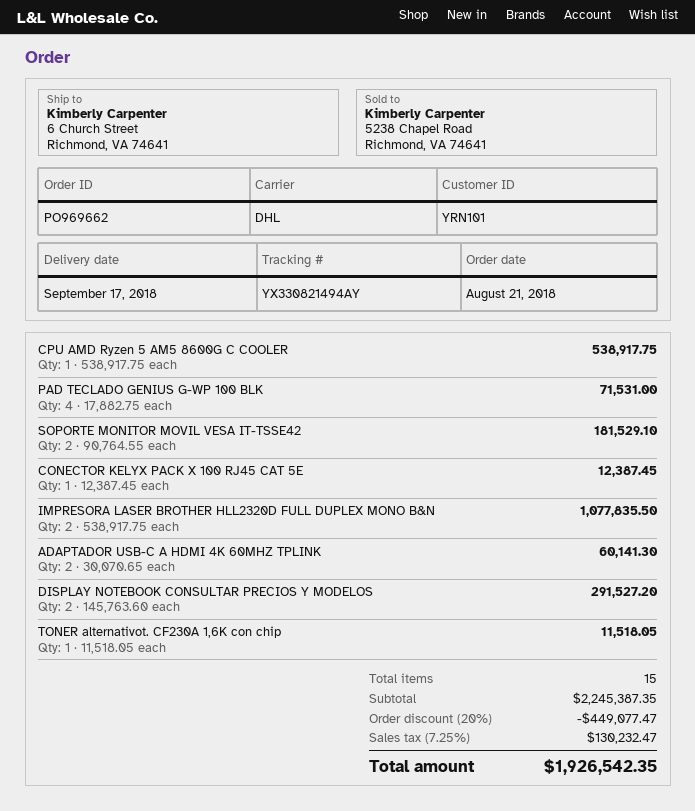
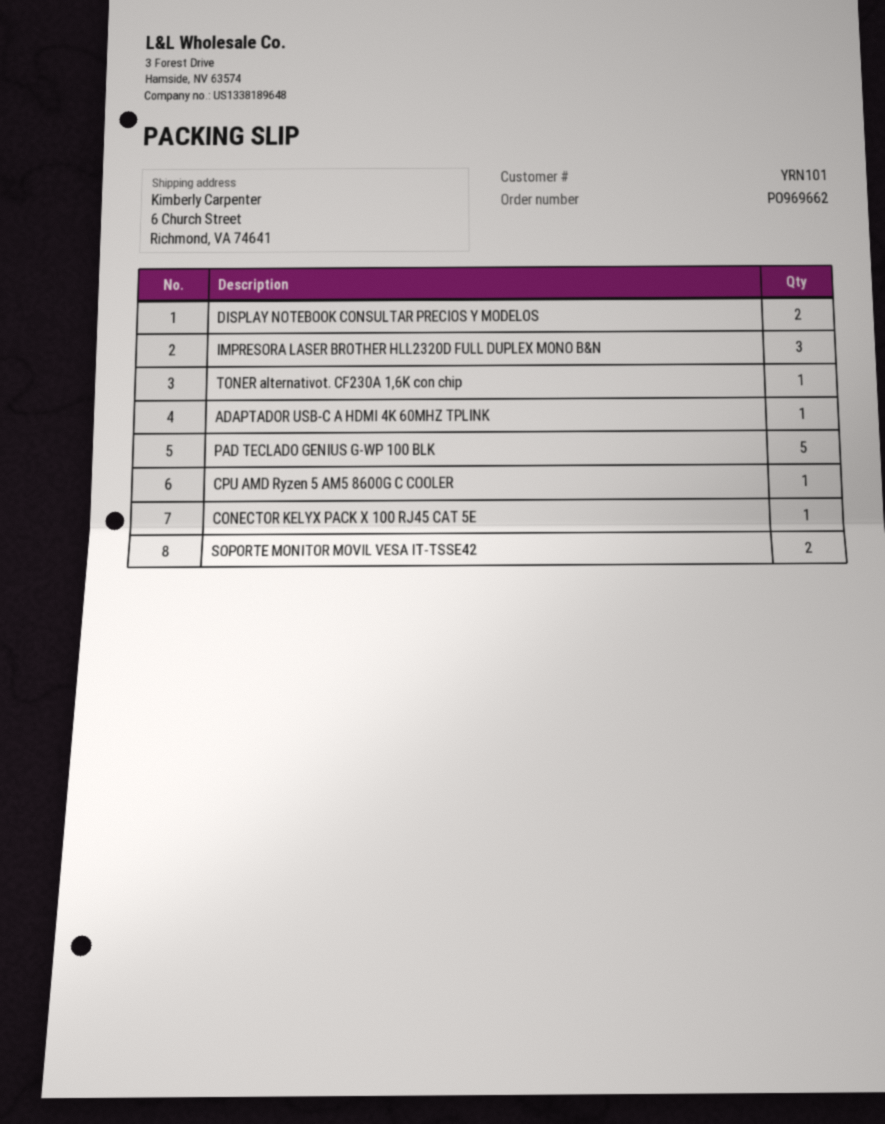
PAD TECLADO GENIUS G-WP 100 BLK: 4 -> 5
IMPRESORA LASER BROTHER HLL2320D FULL DUPLEX MONO B&N: 2 -> 3
ADAPTADOR USB-C A HDMI 4K 60MHZ TPLINK: 2 -> 1

